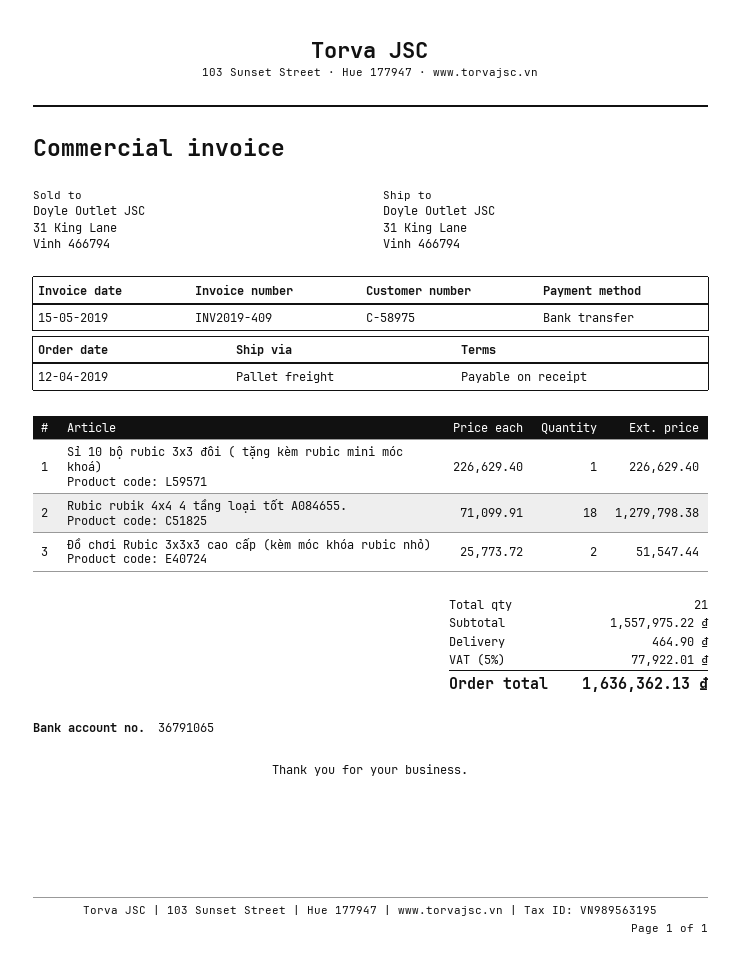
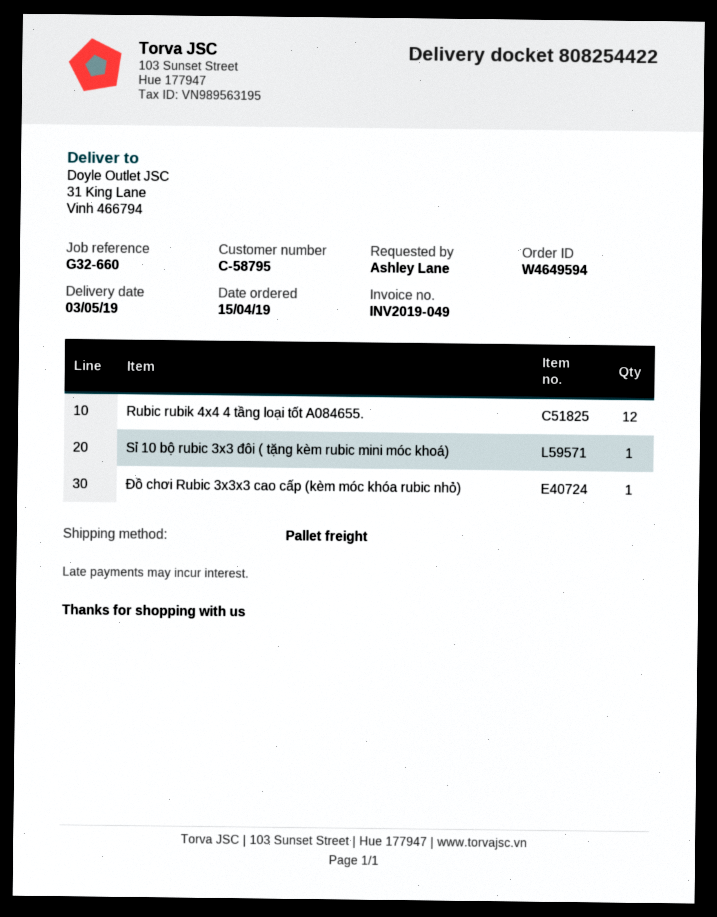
order date: 2019-04-12 -> 2019-04-15
invoice number: INV2019-409 -> INV2019-049
customer number: C-58975 -> C-58795
Rubic rubik 4x4 4 tầng loại tốt A084655.: 18 -> 12
Đồ chơi Rubic 3x3x3 cao cấp (kèm móc khóa rubic nhỏ): 2 -> 1

